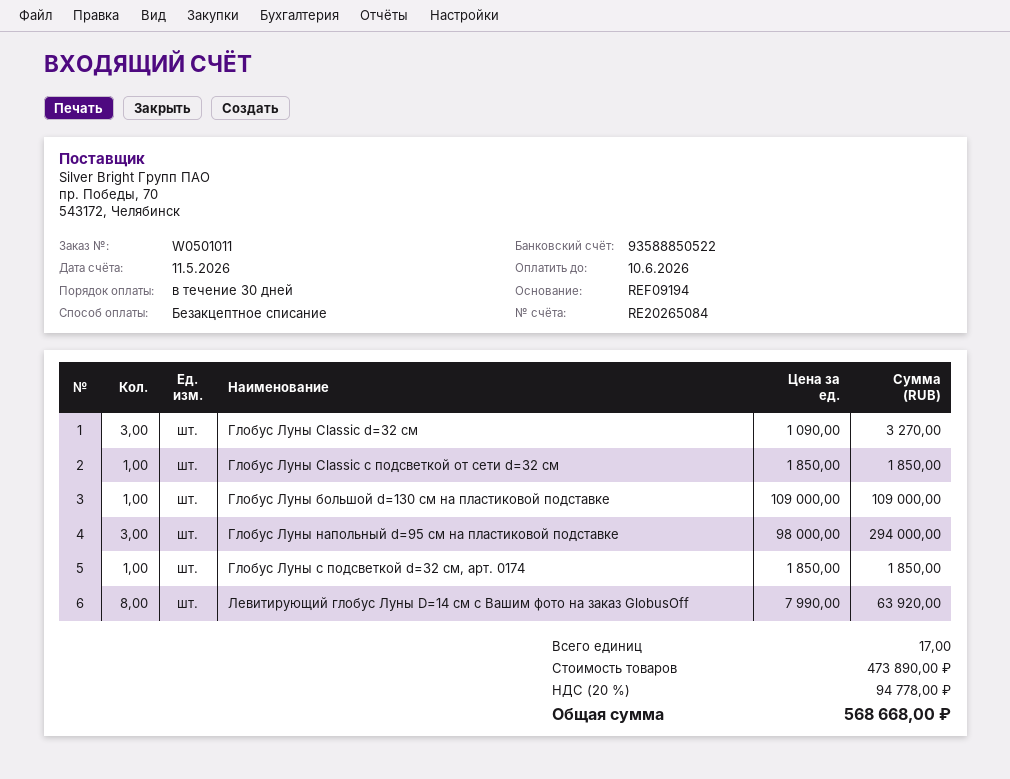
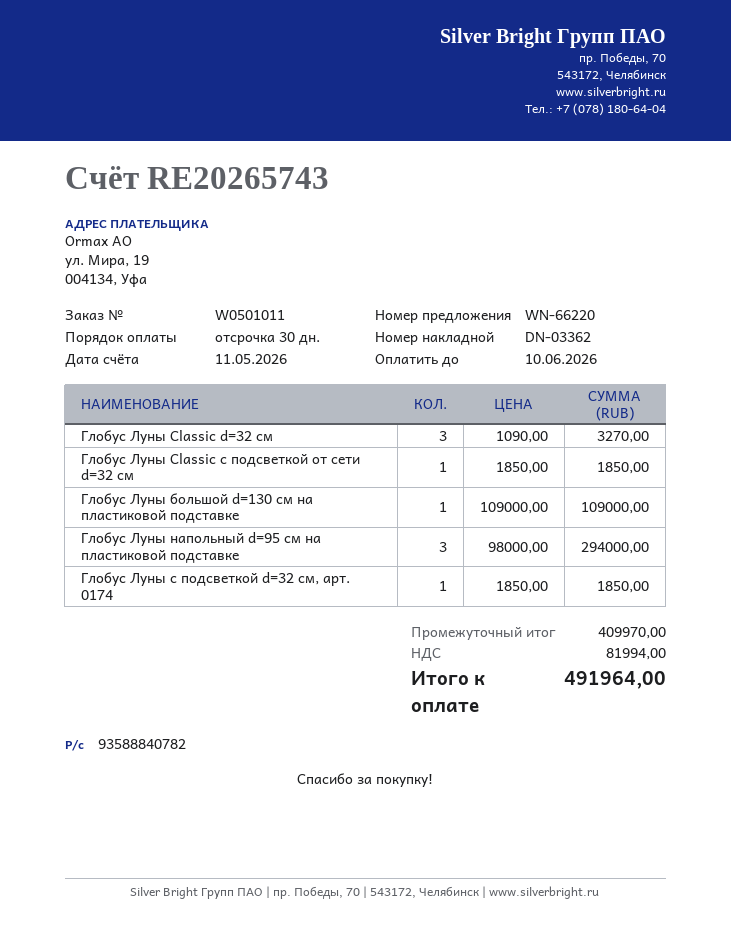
invoice number: RE20265084 -> RE20265743
bank account: 93588850522 -> 93588840782
Левитирующий глобус Луны D=14 см с Вашим фото на заказ GlobusOff: 8 x 7990.00 = 63920.00 -> none
subtotal: 473890.00 -> 409970.00
tax: 94778.00 -> 81994.00
total: 568668.00 -> 491964.00

